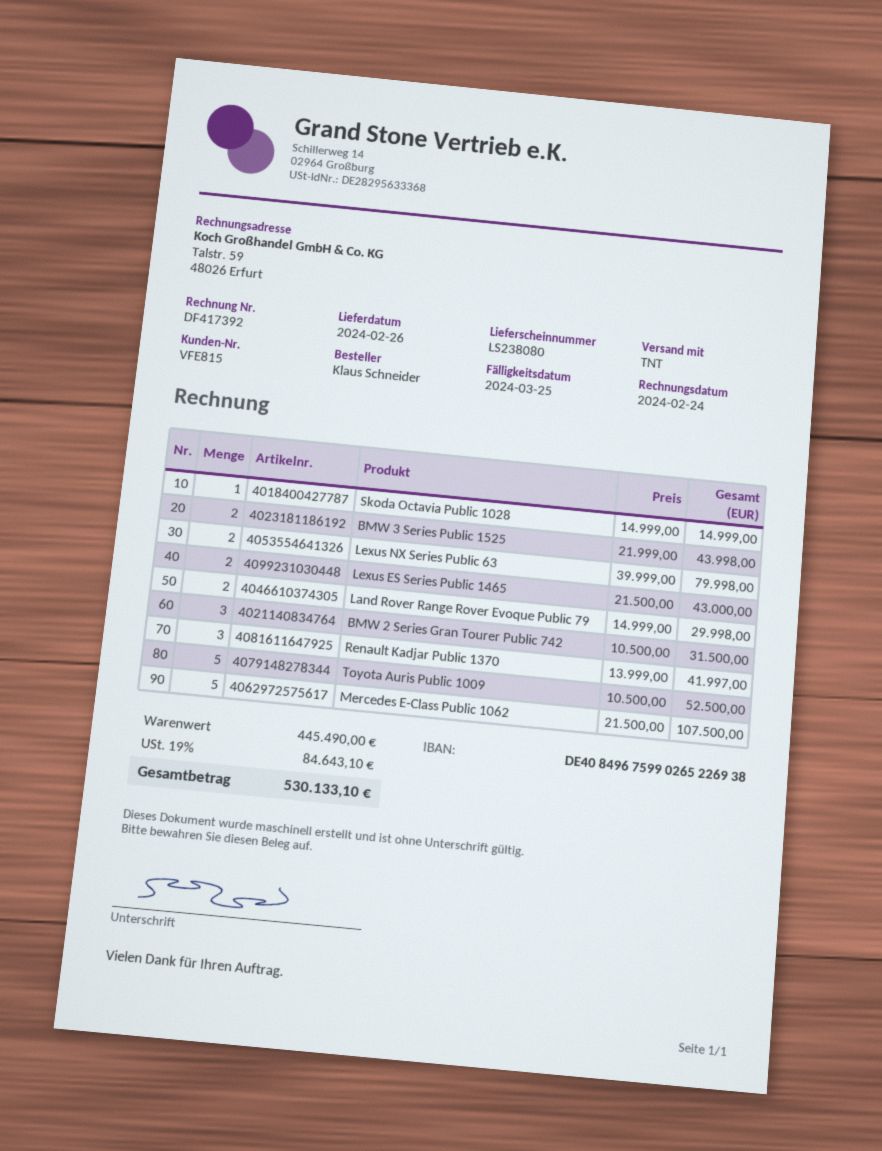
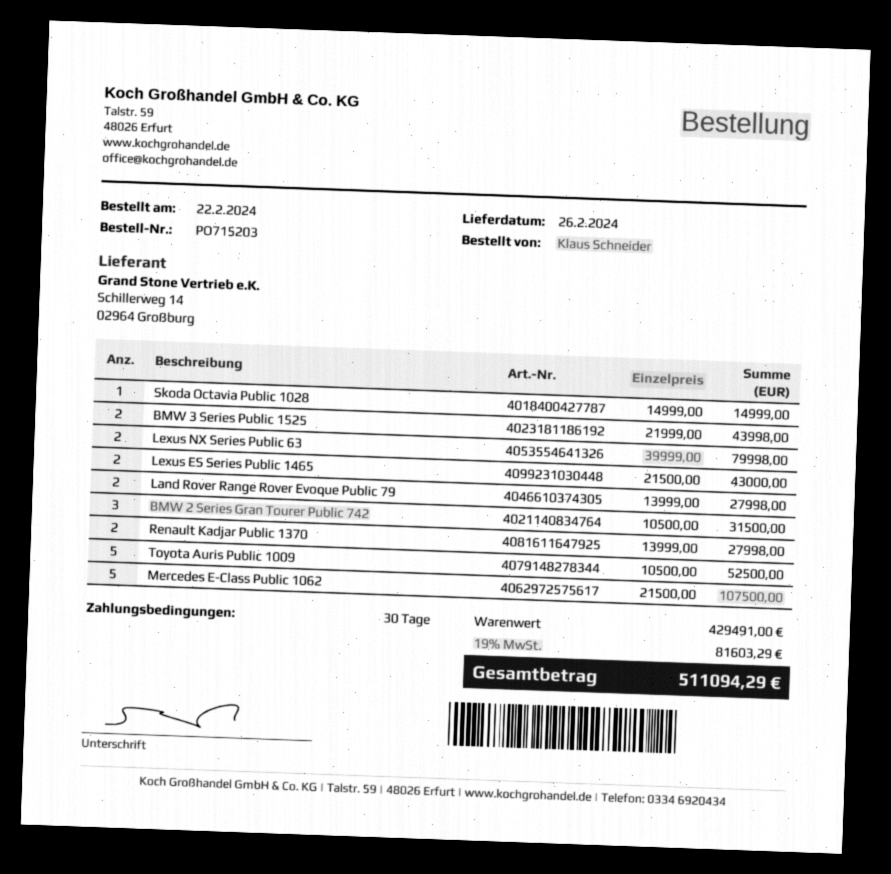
Land Rover Range Rover Evoque Public 79: 2 x 14999.00 = 29998.00 -> 2 x 13999.00 = 27998.00
Renault Kadjar Public 1370: 3 x 13999.00 = 41997.00 -> 2 x 13999.00 = 27998.00
subtotal: 445490.00 -> 429491.00
tax: 19% = 84643.10 -> 19% = 81603.29
total: 530133.10 -> 511094.29

